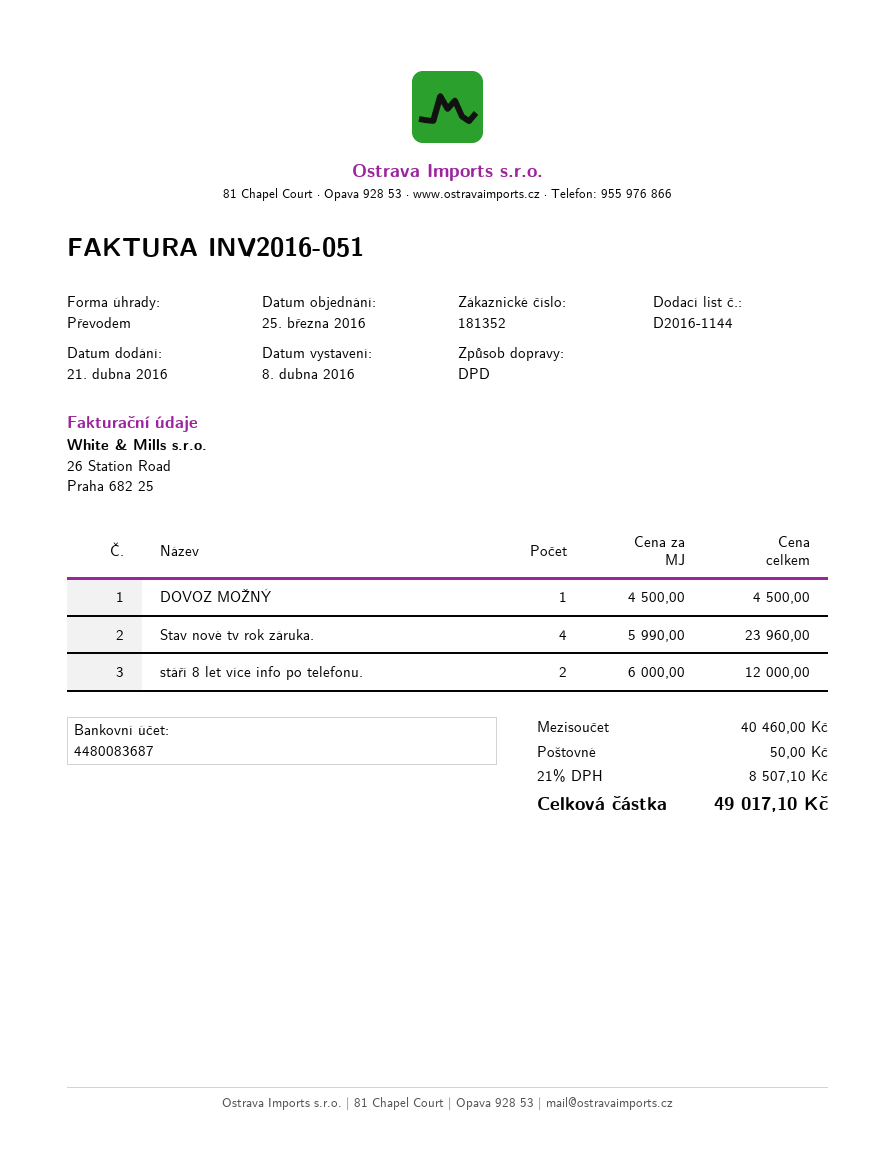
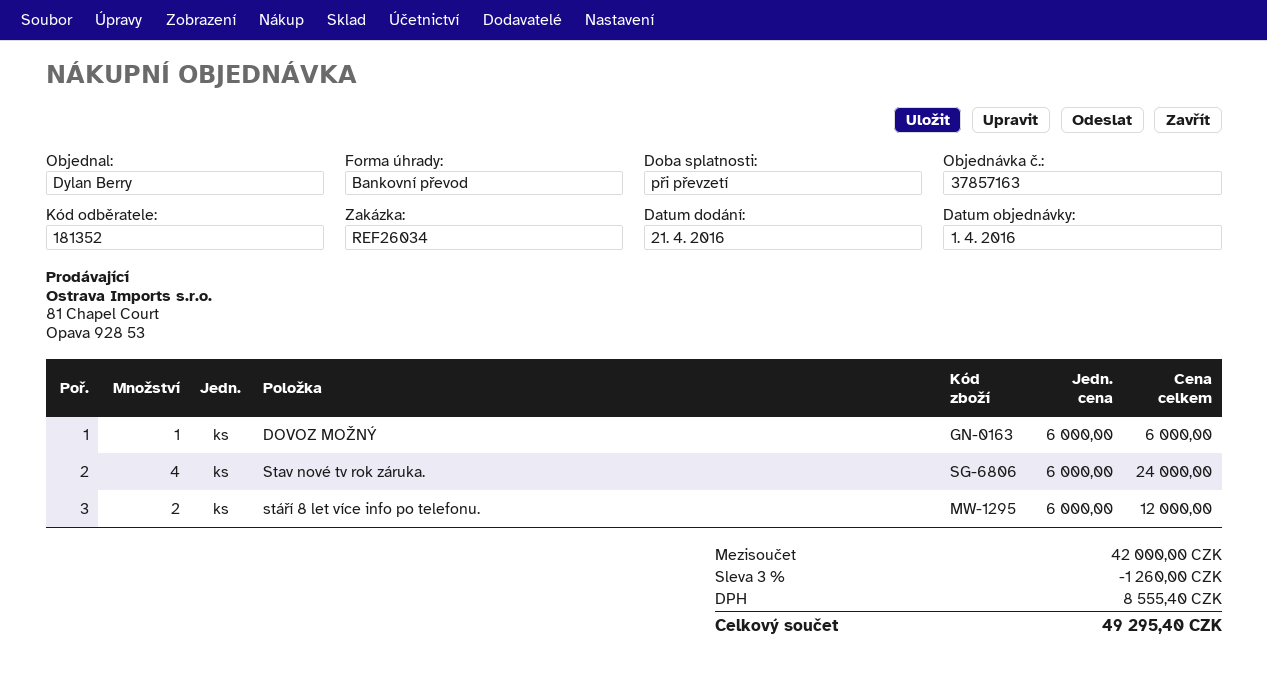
order date: 2016-03-25 -> 2016-04-01
DOVOZ MOŽNÝ: 1 x 4500.00 = 4500.00 -> 1 x 6000.00 = 6000.00
Stav nové tv rok záruka.: 4 x 5990.00 = 23960.00 -> 4 x 6000.00 = 24000.00
subtotal: 40460.00 -> 42000.00
discount: none -> 3% = 1260.00
shipping: 50.00 -> none
tax: 8507.10 -> 8555.40
total: 49017.10 -> 49295.40

